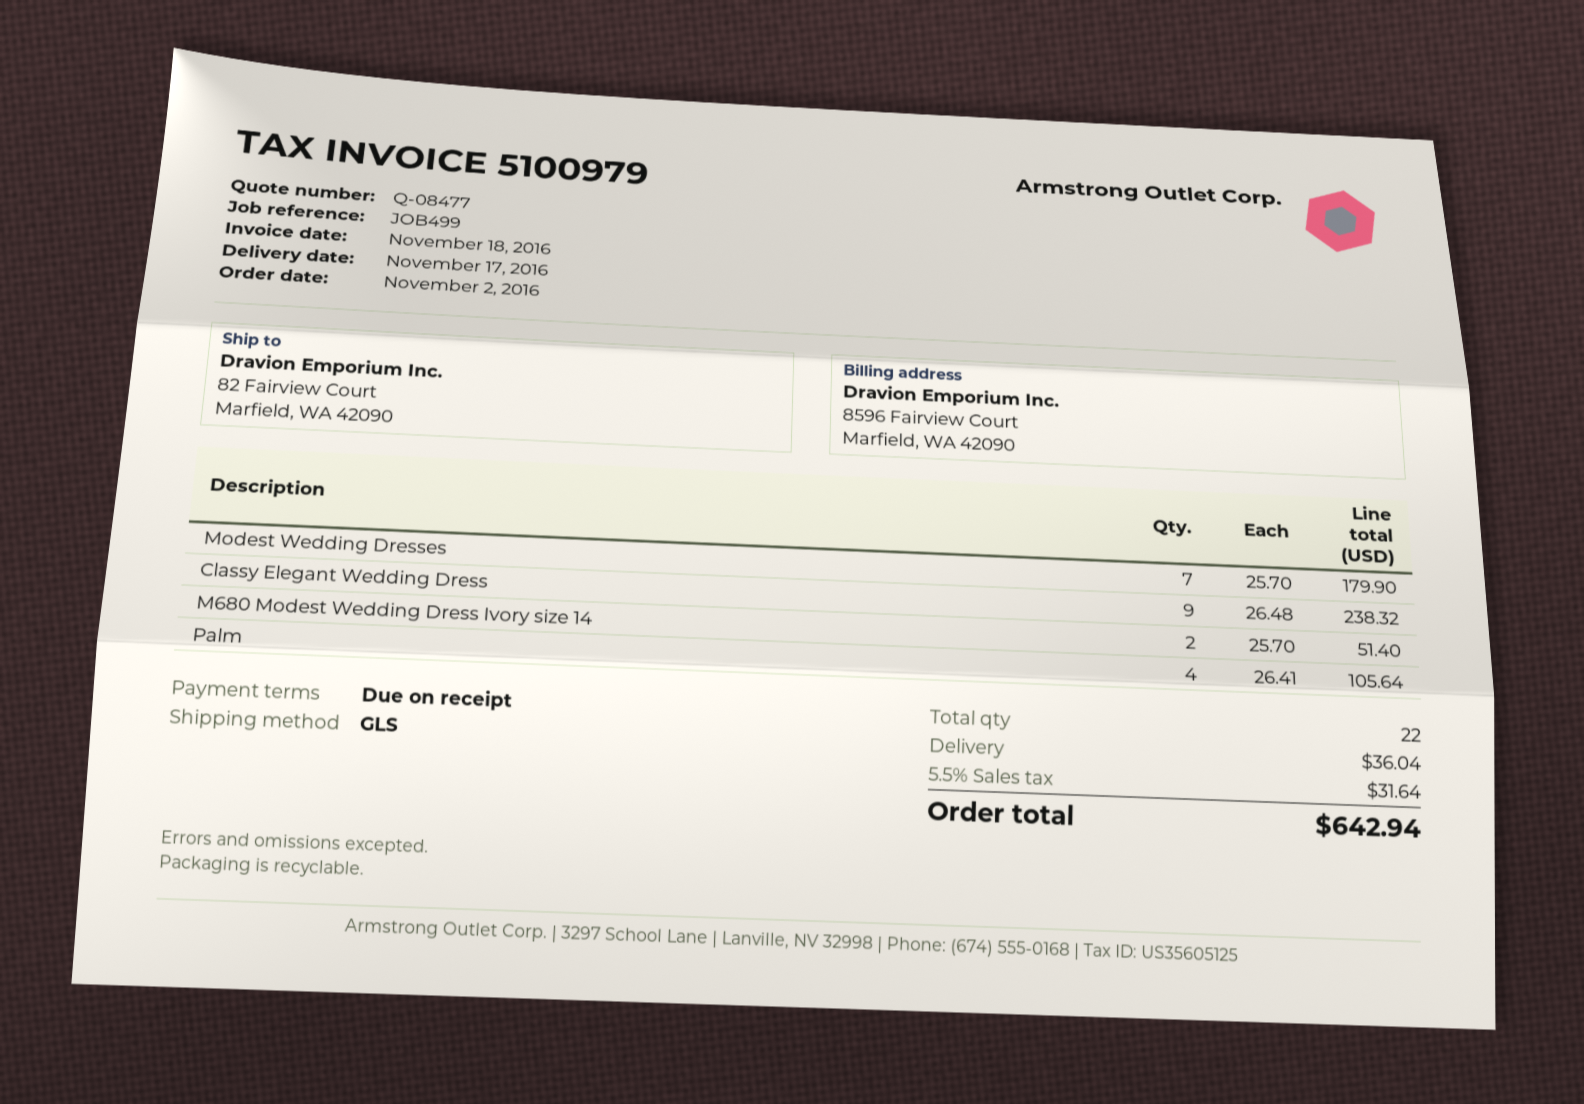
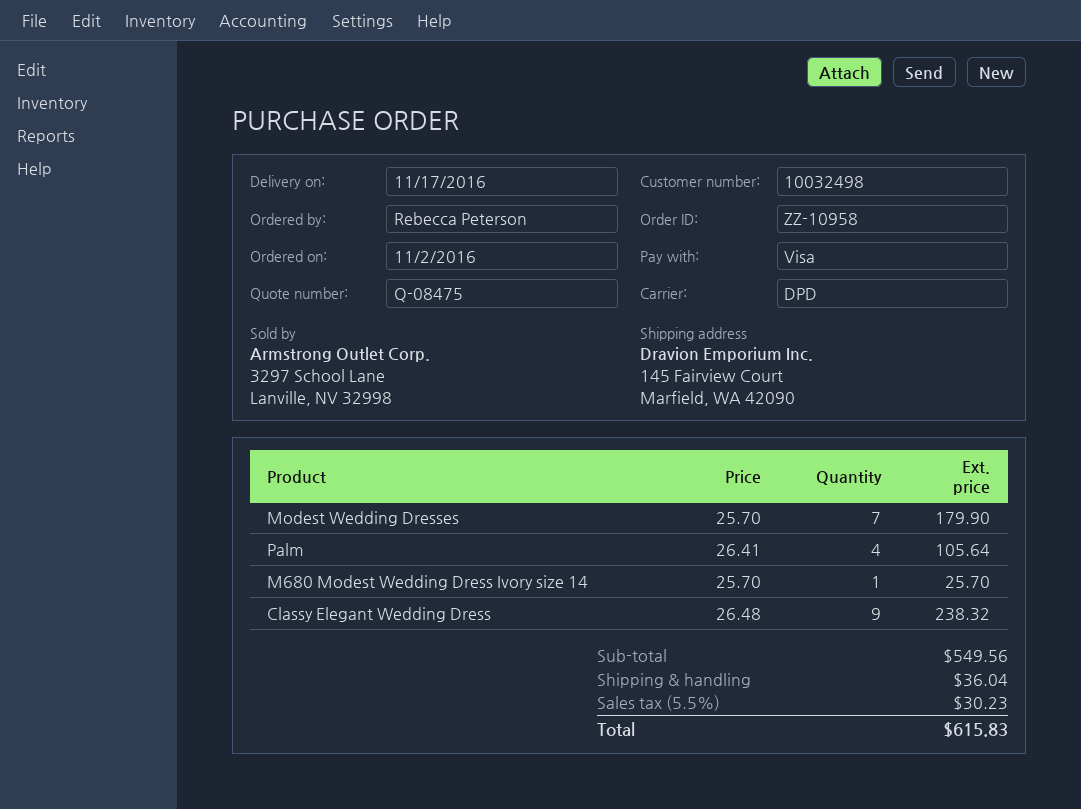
quote number: Q-08477 -> Q-08475
shipping method: GLS -> DPD
ship to: 82 Fairview Court, Marfield, WA 42090 -> 145 Fairview Court, Marfield, WA 42090
M680 Modest Wedding Dress Ivory size 14: 2 x 25.70 = 51.40 -> 1 x 25.70 = 25.70
tax: 5.5% = 31.64 -> 5.5% = 30.23
total: 642.94 -> 615.83

